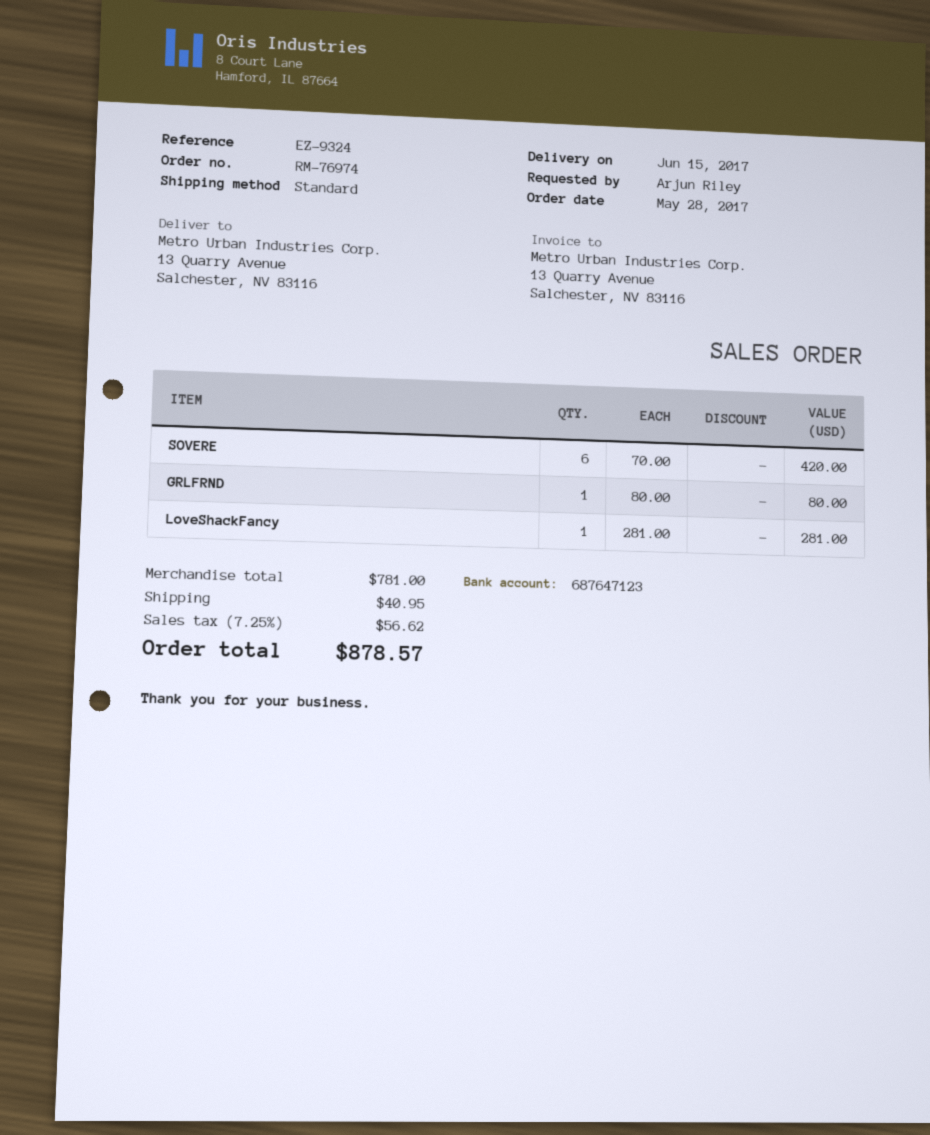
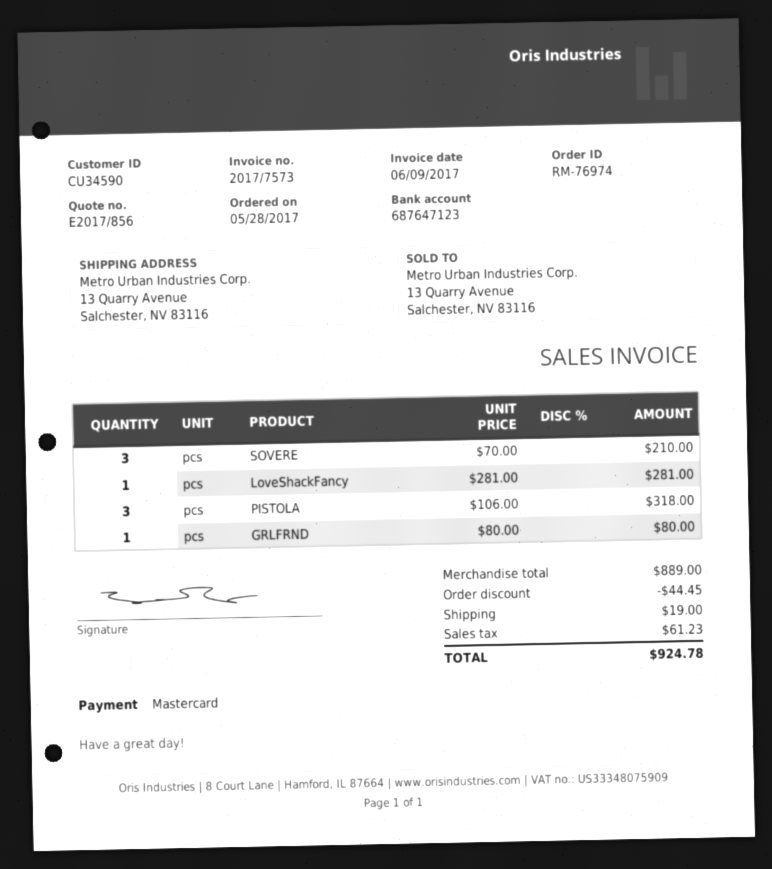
SOVERE: 6 x 70.00 = 420.00 -> 3 x 70.00 = 210.00
PISTOLA: none -> 3 x 106.00 = 318.00
subtotal: 781.00 -> 889.00
discount: none -> 44.45
shipping: 40.95 -> 19.00
tax: 56.62 -> 61.23
total: 878.57 -> 924.78

